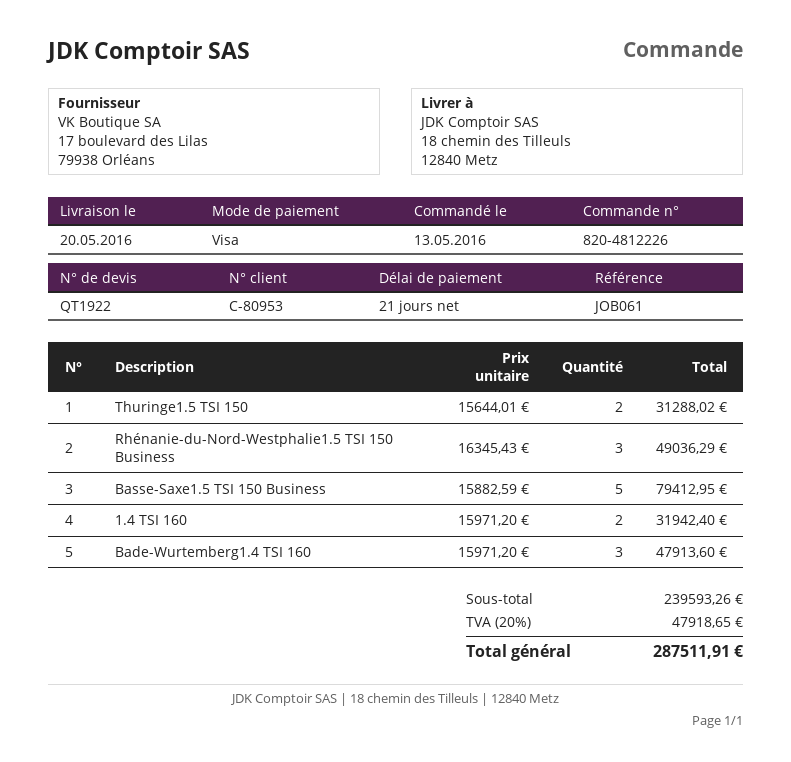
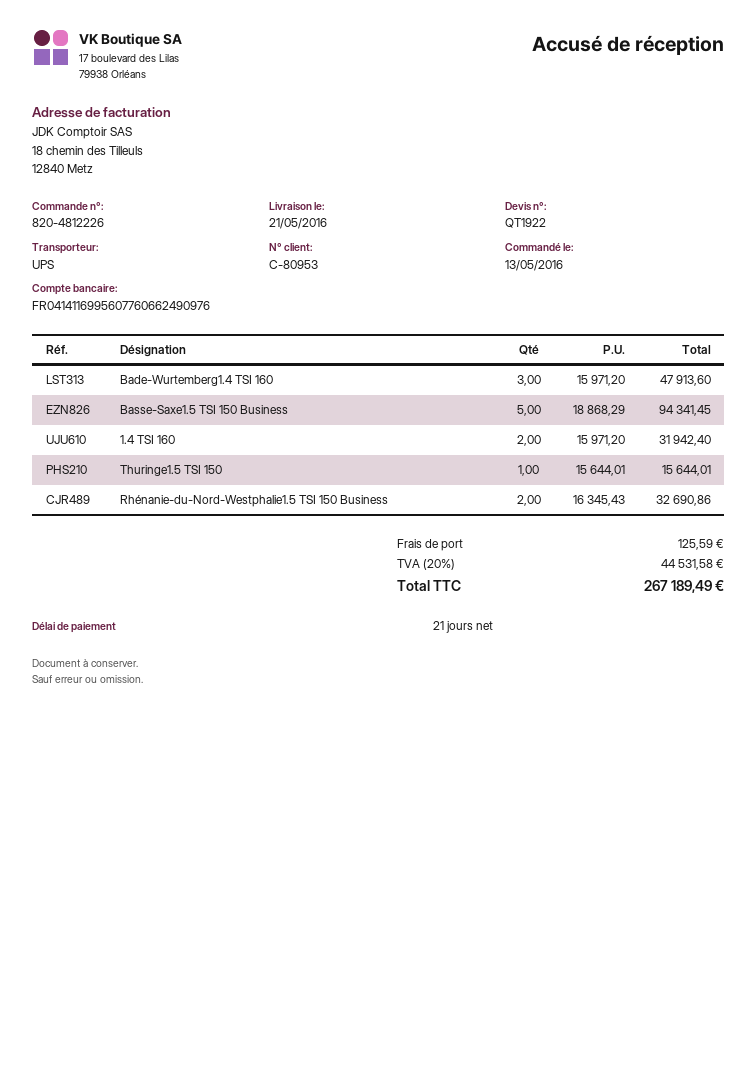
delivery date: 2016-05-20 -> 2016-05-21
Thuringe1.5 TSI 150: 2 x 15644.01 = 31288.02 -> 1 x 15644.01 = 15644.01
Rhénanie-du-Nord-Westphalie1.5 TSI 150 Business: 3 x 16345.43 = 49036.29 -> 2 x 16345.43 = 32690.86
Basse-Saxe1.5 TSI 150 Business: 5 x 15882.59 = 79412.95 -> 5 x 18868.29 = 94341.45
shipping: none -> 125.59
tax: 20% = 47918.65 -> 20% = 44531.58
total: 287511.91 -> 267189.49

